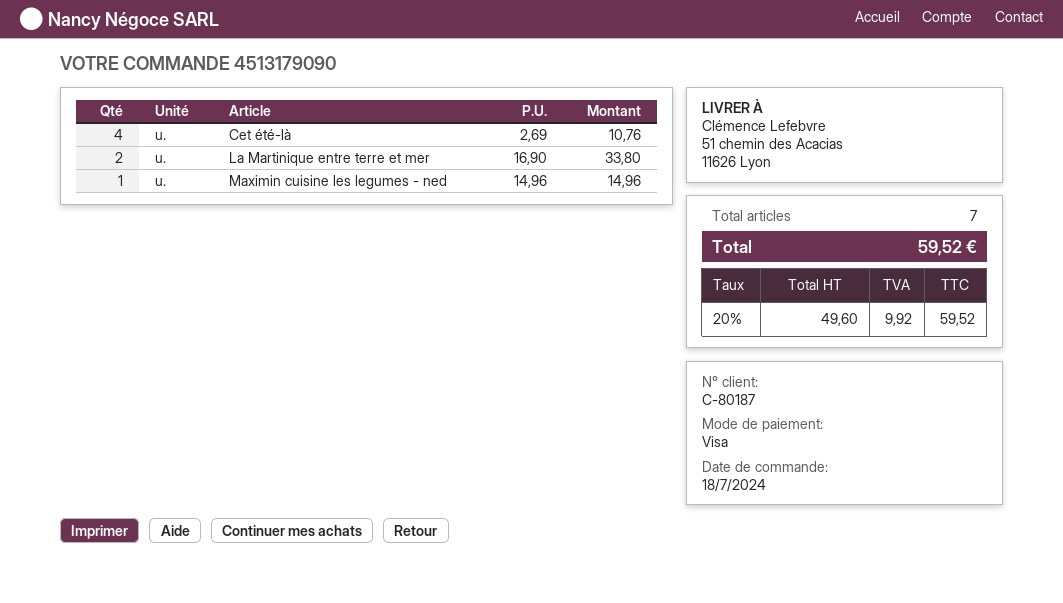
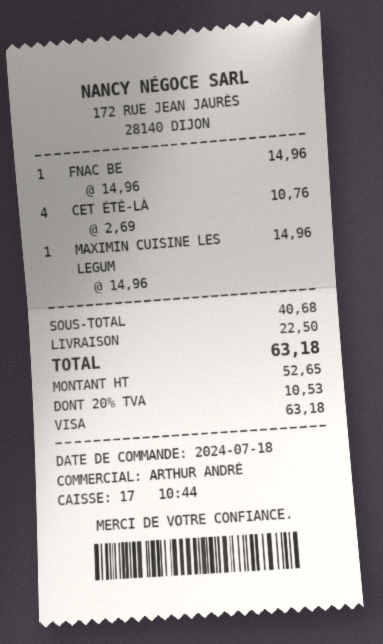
La Martinique entre terre et mer: 2 x 16.90 = 33.80 -> none
FNAC BE: none -> 1 x 14.96 = 14.96
shipping: none -> 22.50
net: 49.60 -> 52.65
tax: 20% = 9.92 -> 20% = 10.53
total: 59.52 -> 63.18

